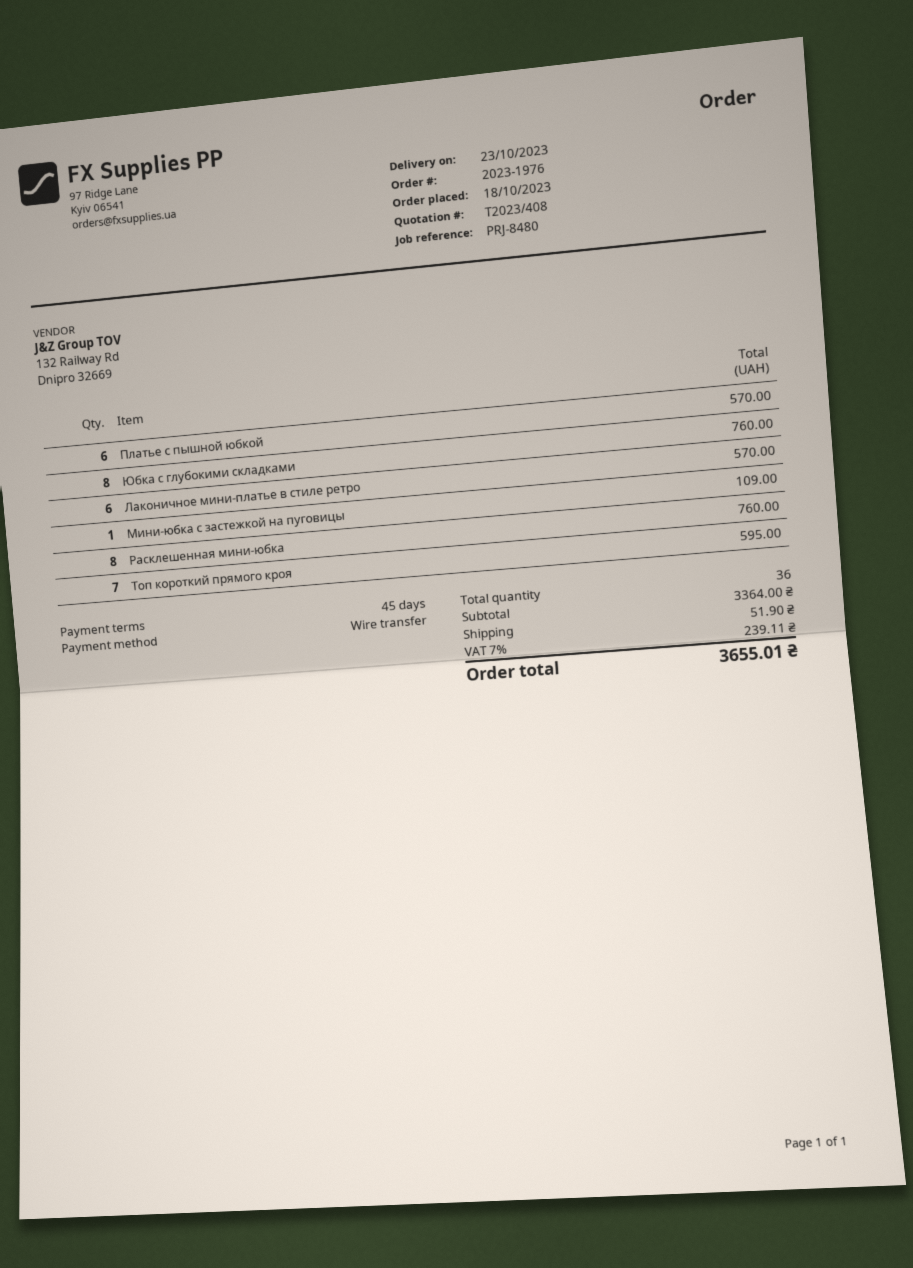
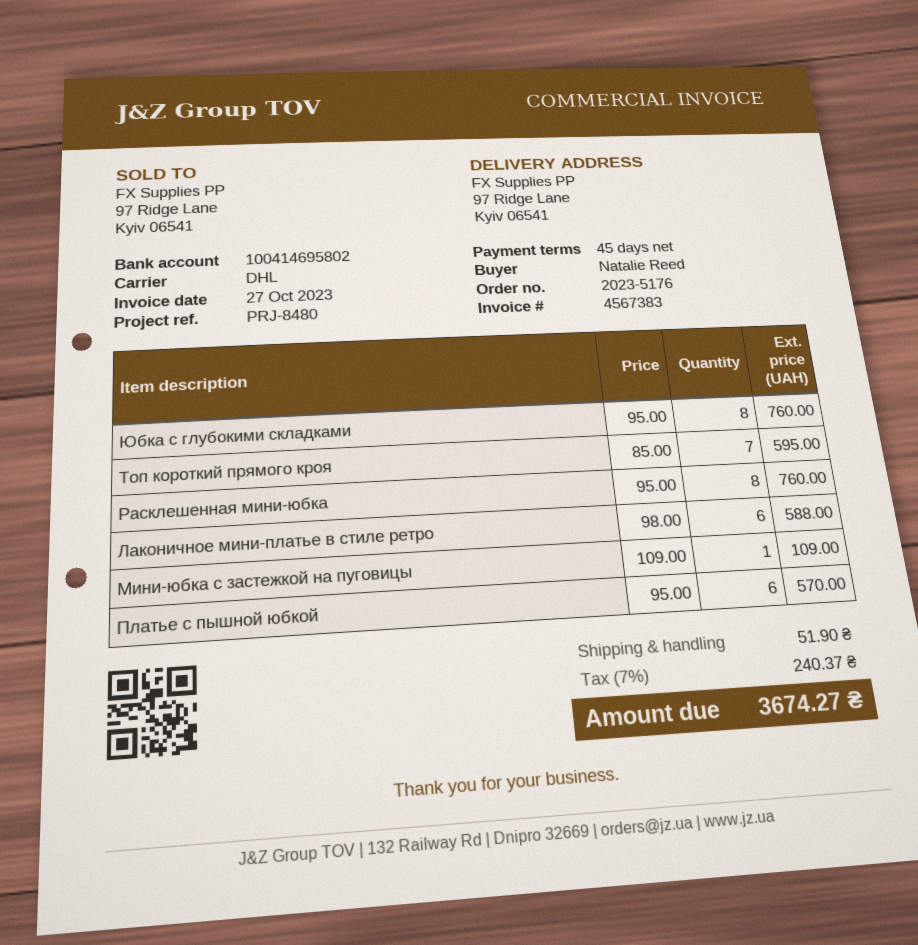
order number: 2023-1976 -> 2023-5176
Лаконичное мини-платье в стиле ретро: 6 for 570.00 -> 6 for 588.00
tax: 7% = 239.11 -> 7% = 240.37
total: 3655.01 -> 3674.27

